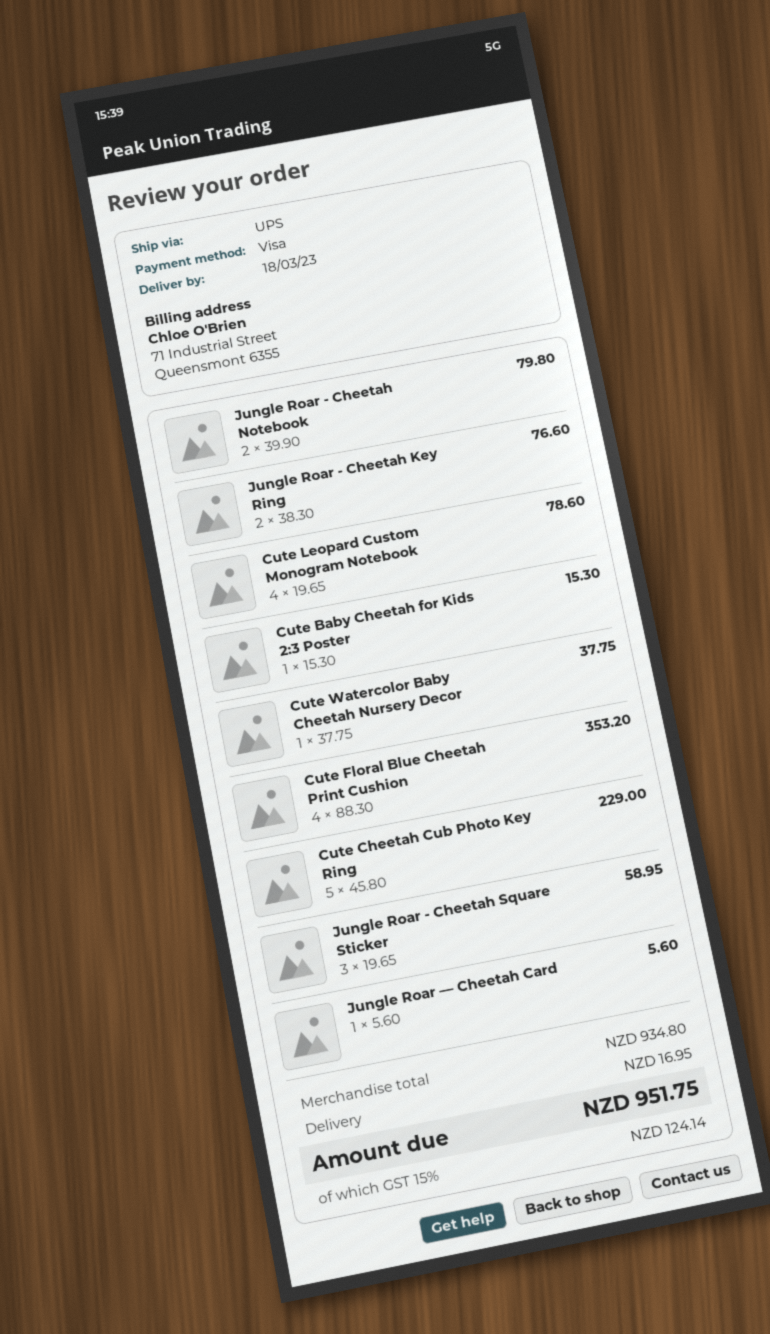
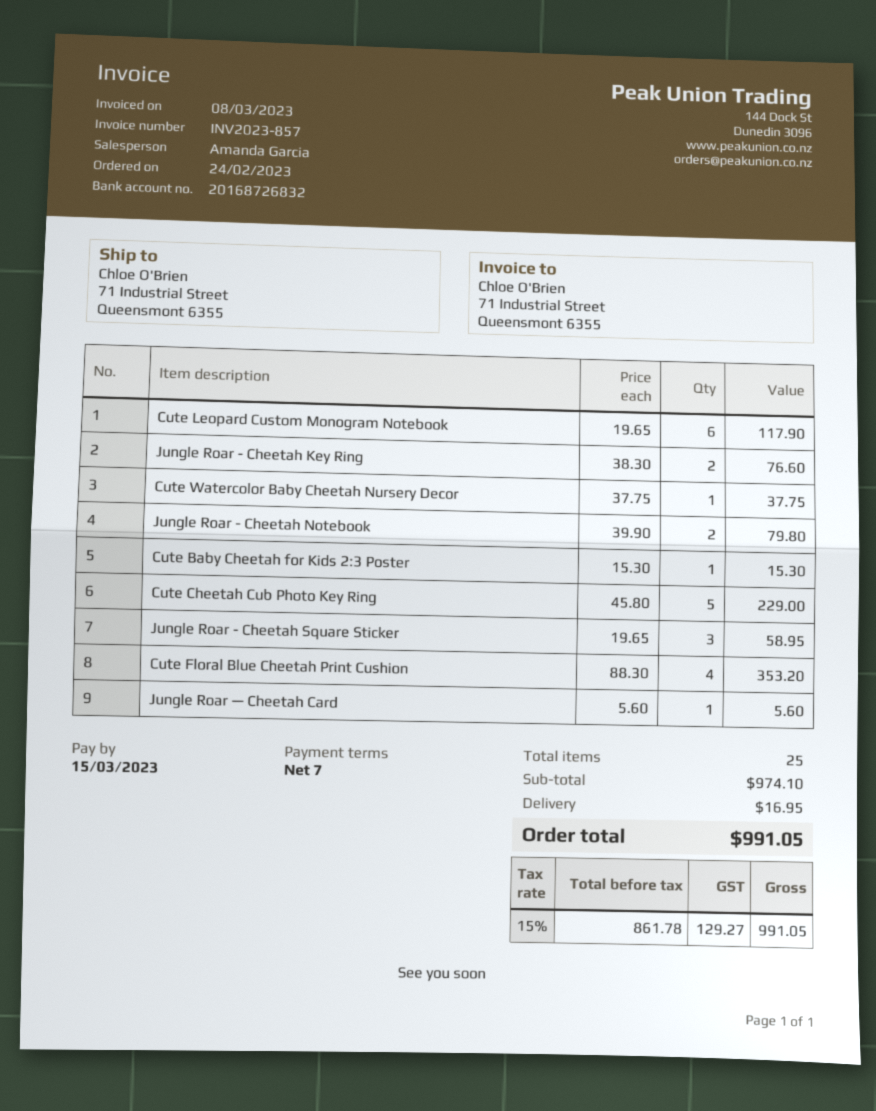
Cute Leopard Custom Monogram Notebook: 4 x 19.65 = 78.60 -> 6 x 19.65 = 117.90
subtotal: 934.80 -> 974.10
tax: 15% = 124.14 -> 15% = 129.27
total: 951.75 -> 991.05

